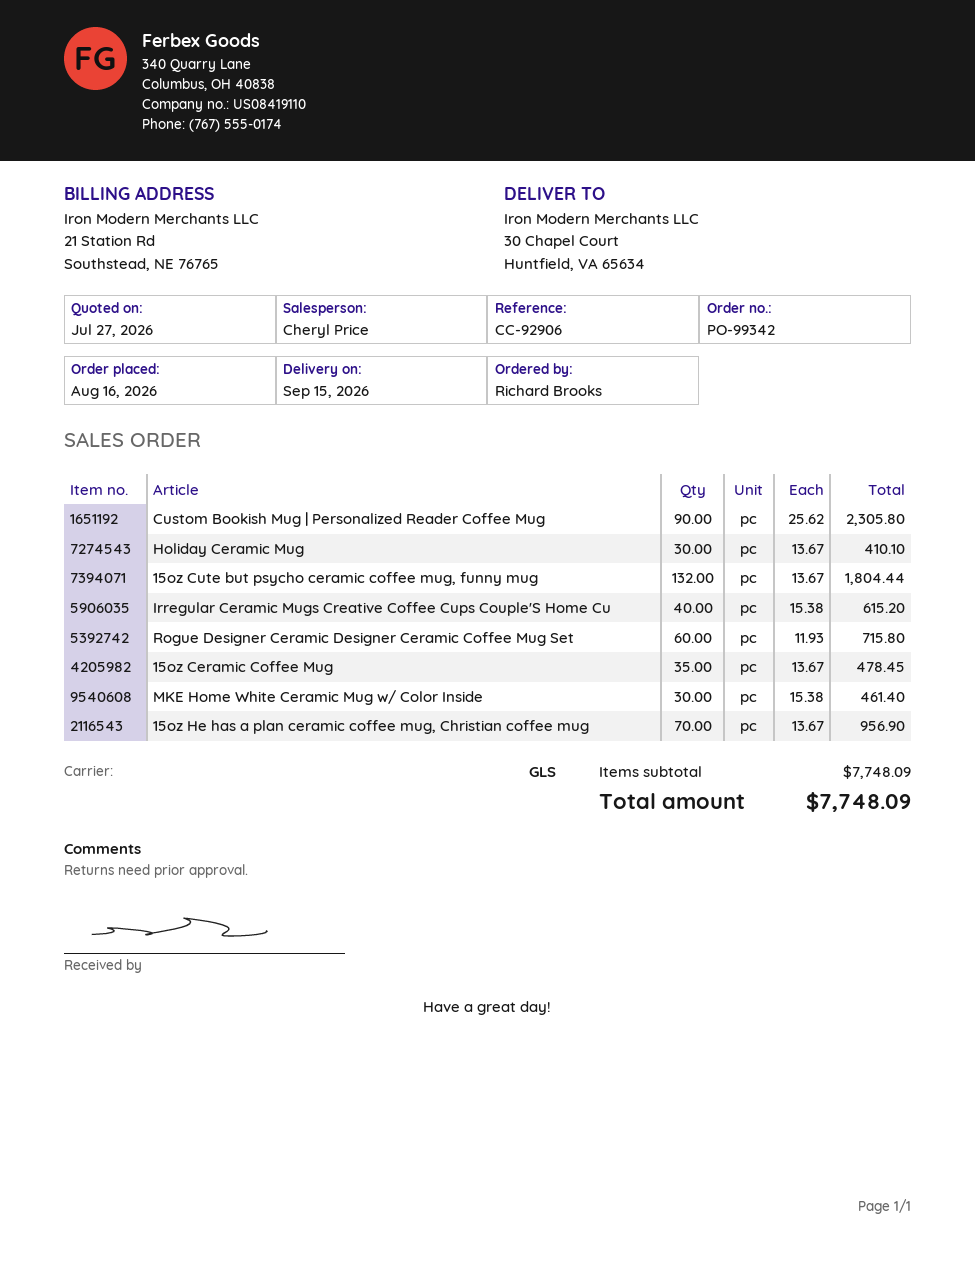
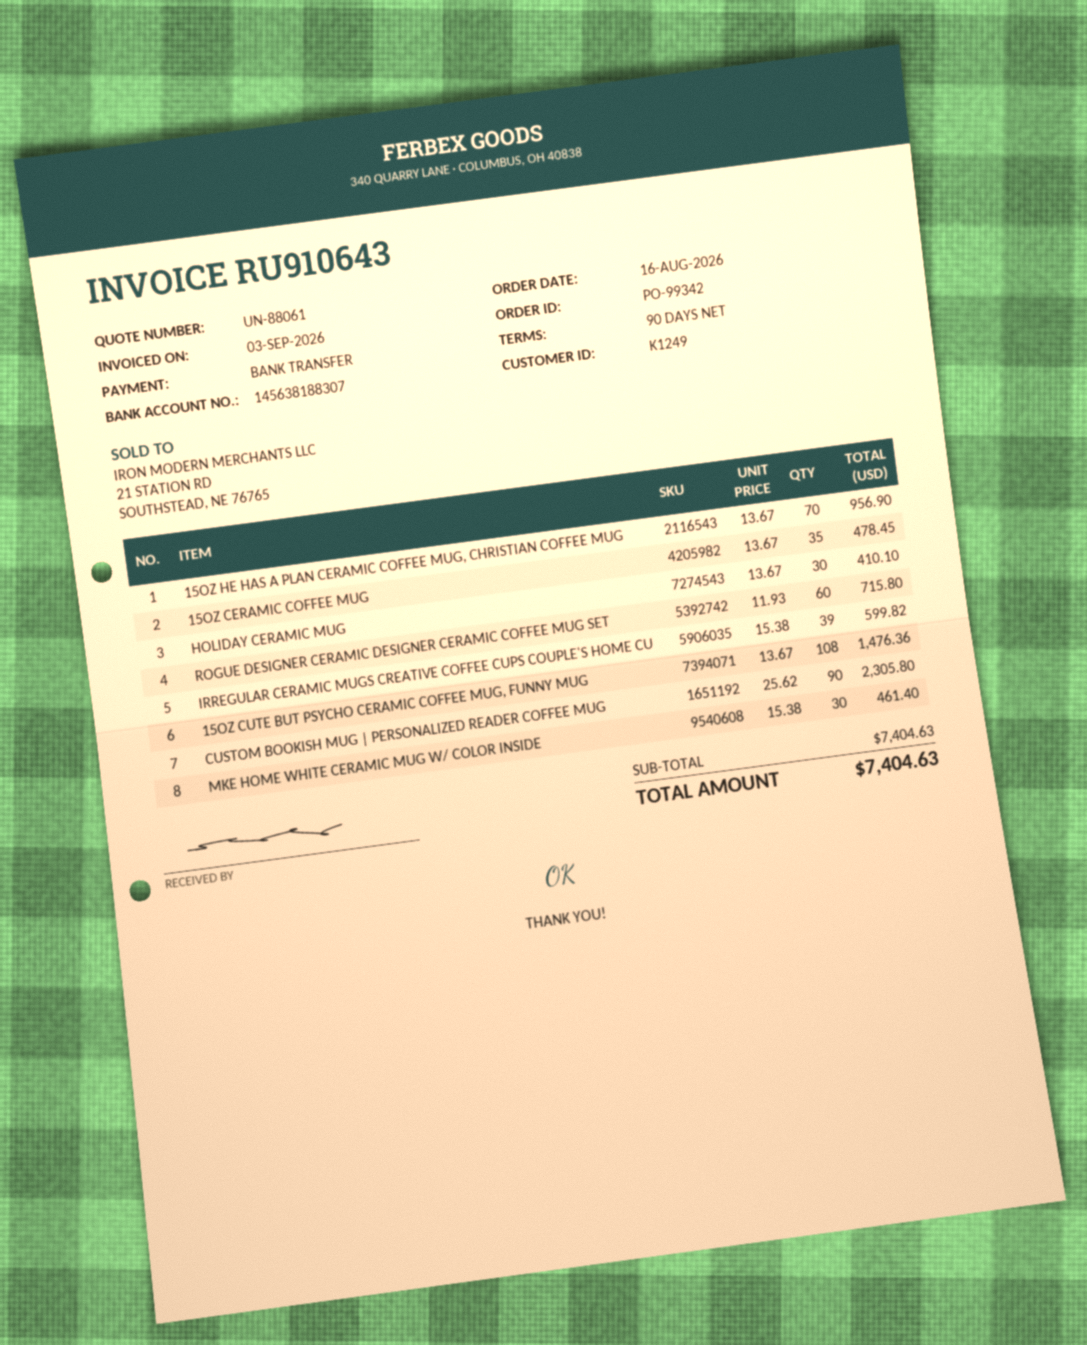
15oz Cute but psycho ceramic coffee mug, funny mug: 132 x 13.67 = 1804.44 -> 108 x 13.67 = 1476.36
Irregular Ceramic Mugs Creative Coffee Cups Couple'S Home Cu: 40 x 15.38 = 615.20 -> 39 x 15.38 = 599.82
subtotal: 7748.09 -> 7404.63
total: 7748.09 -> 7404.63

